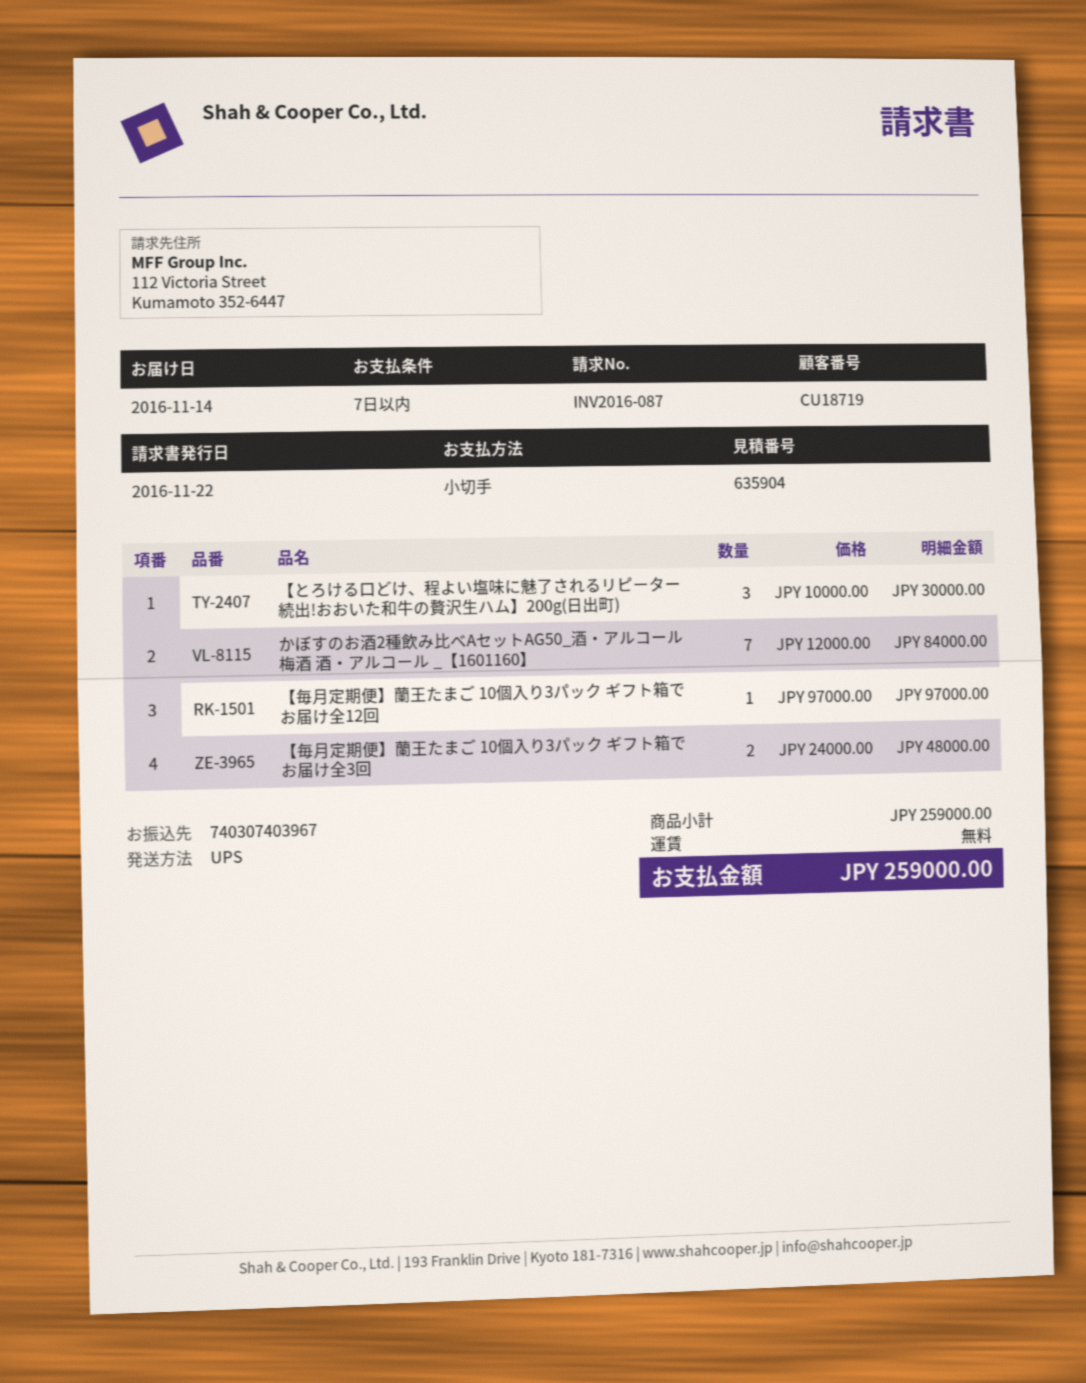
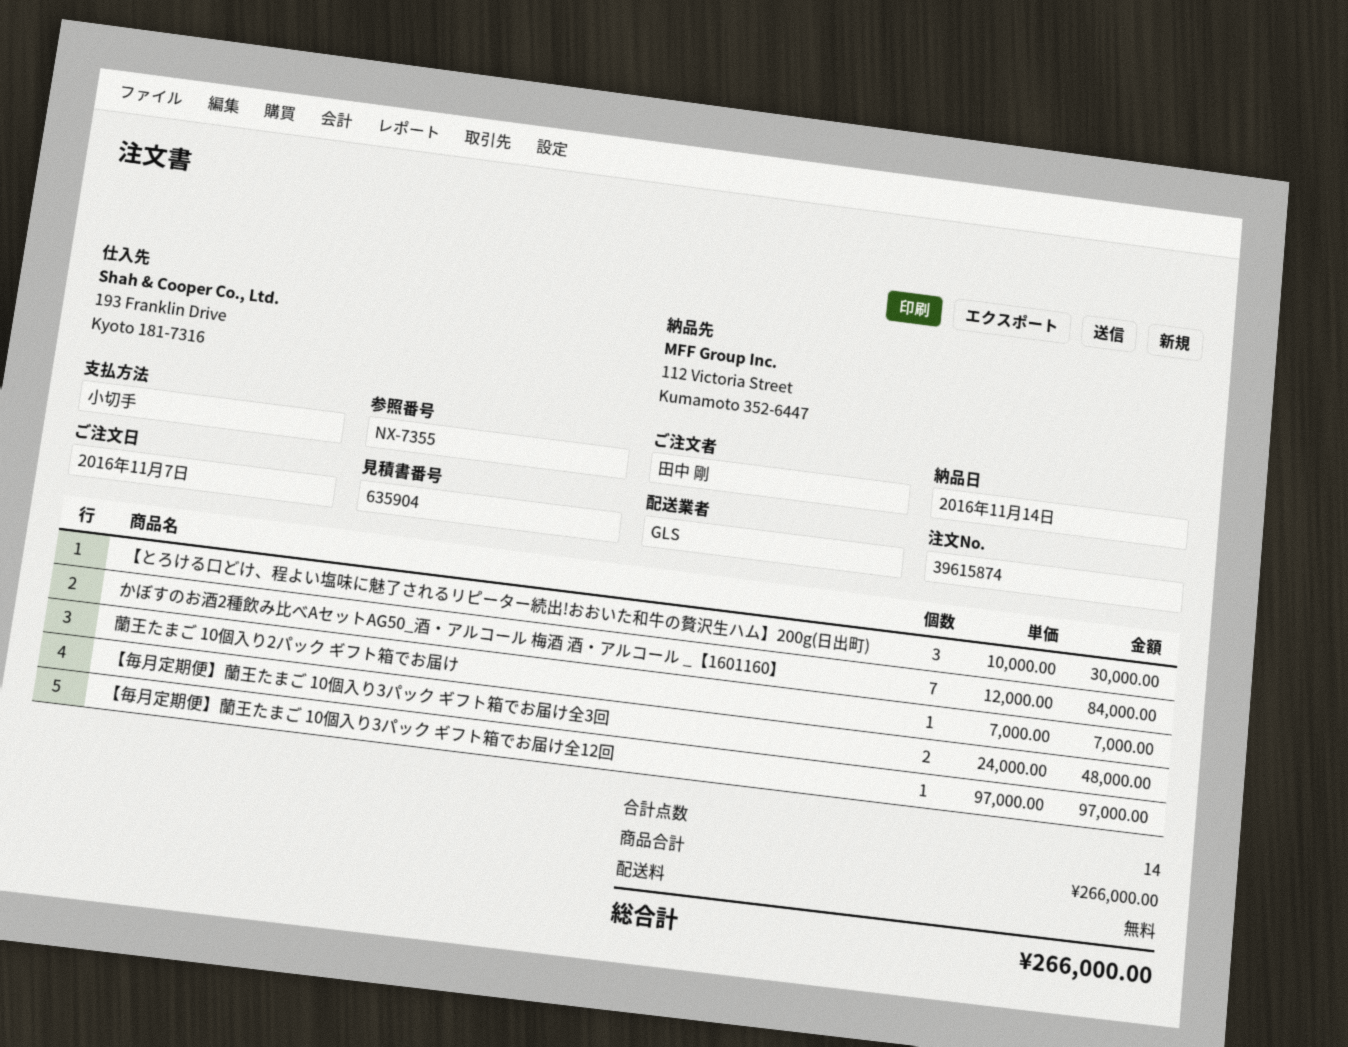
shipping method: UPS -> GLS
蘭王たまご 10個入り2パック ギフト箱でお届け: none -> 1 x 7000.00 = 7000.00
subtotal: 259000.00 -> 266000.00
total: 259000.00 -> 266000.00

